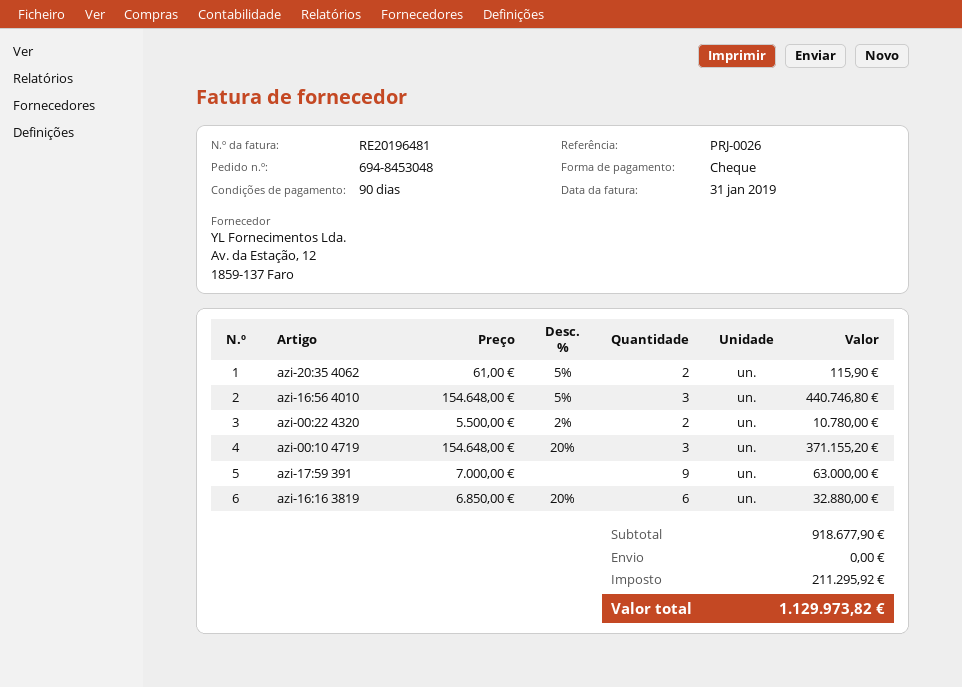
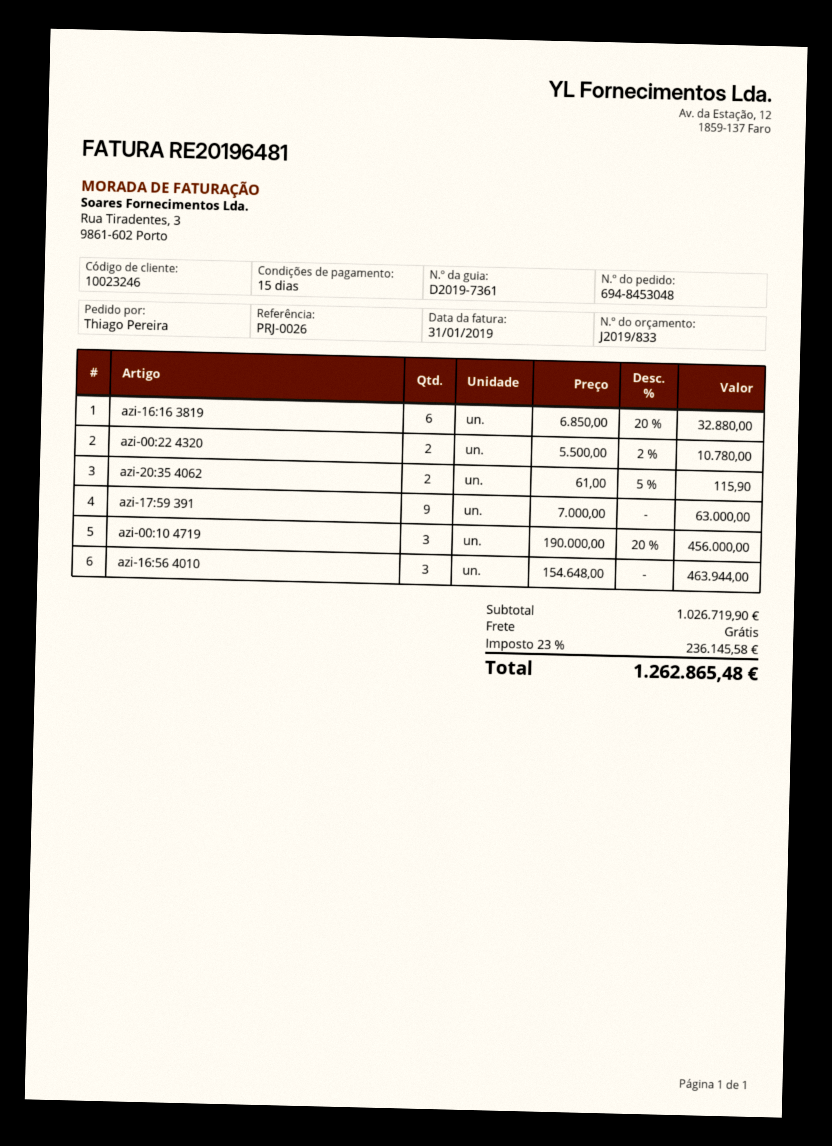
payment terms: 90 days -> 15 days
azi-16:56 4010: 3 x 154648.00 - 5% = 440746.80 -> 3 x 154648.00 = 463944.00
azi-00:10 4719: 3 x 154648.00 - 20% = 371155.20 -> 3 x 190000.00 - 20% = 456000.00
subtotal: 918677.90 -> 1026719.90
tax: 211295.92 -> 236145.58
total: 1129973.82 -> 1262865.48

